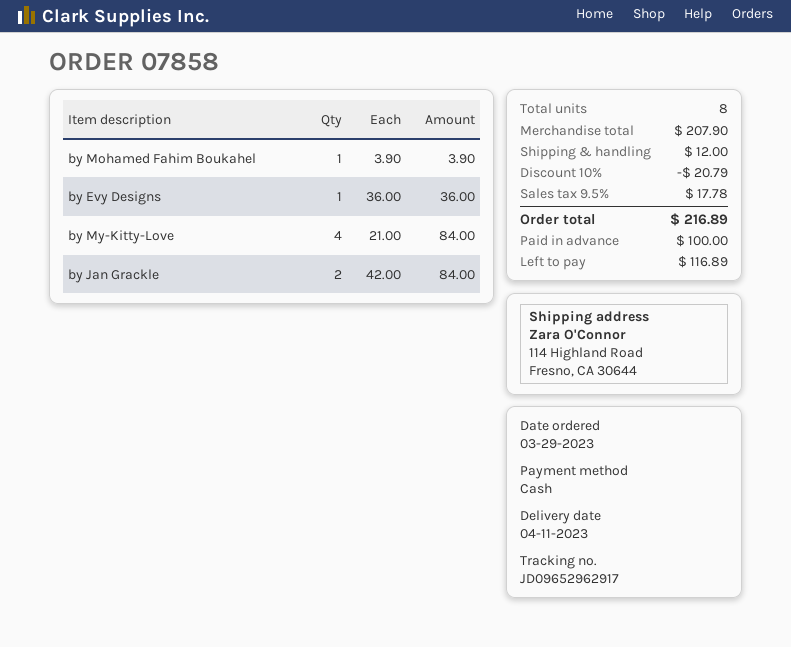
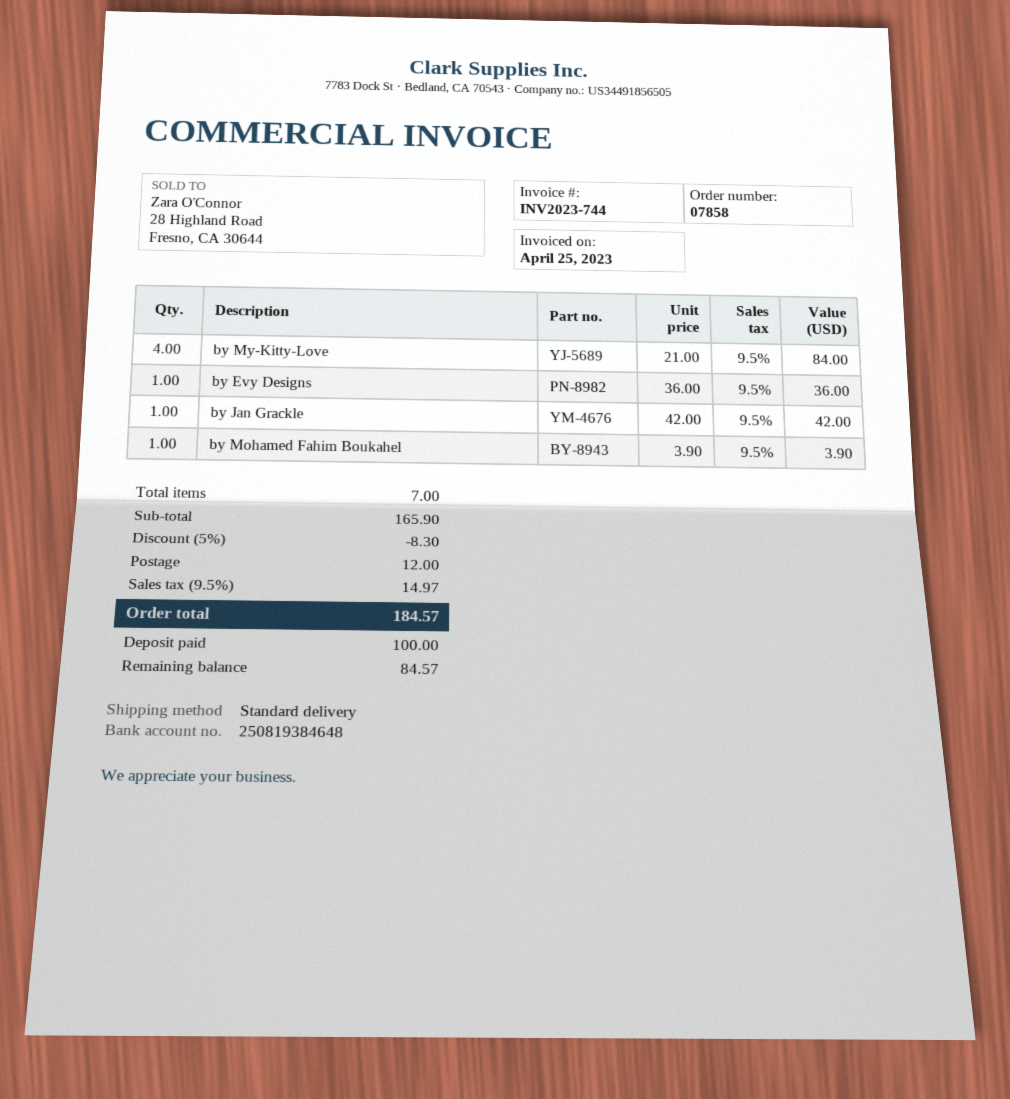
by Jan Grackle: 2 x 42.00 = 84.00 -> 1 x 42.00 = 42.00
total quantity: 8 -> 7
subtotal: 207.90 -> 165.90
discount: 10% = 20.79 -> 5% = 8.30
tax: 9.5% = 17.78 -> 9.5% = 14.97
total: 216.89 -> 184.57
balance: 116.89 -> 84.57

